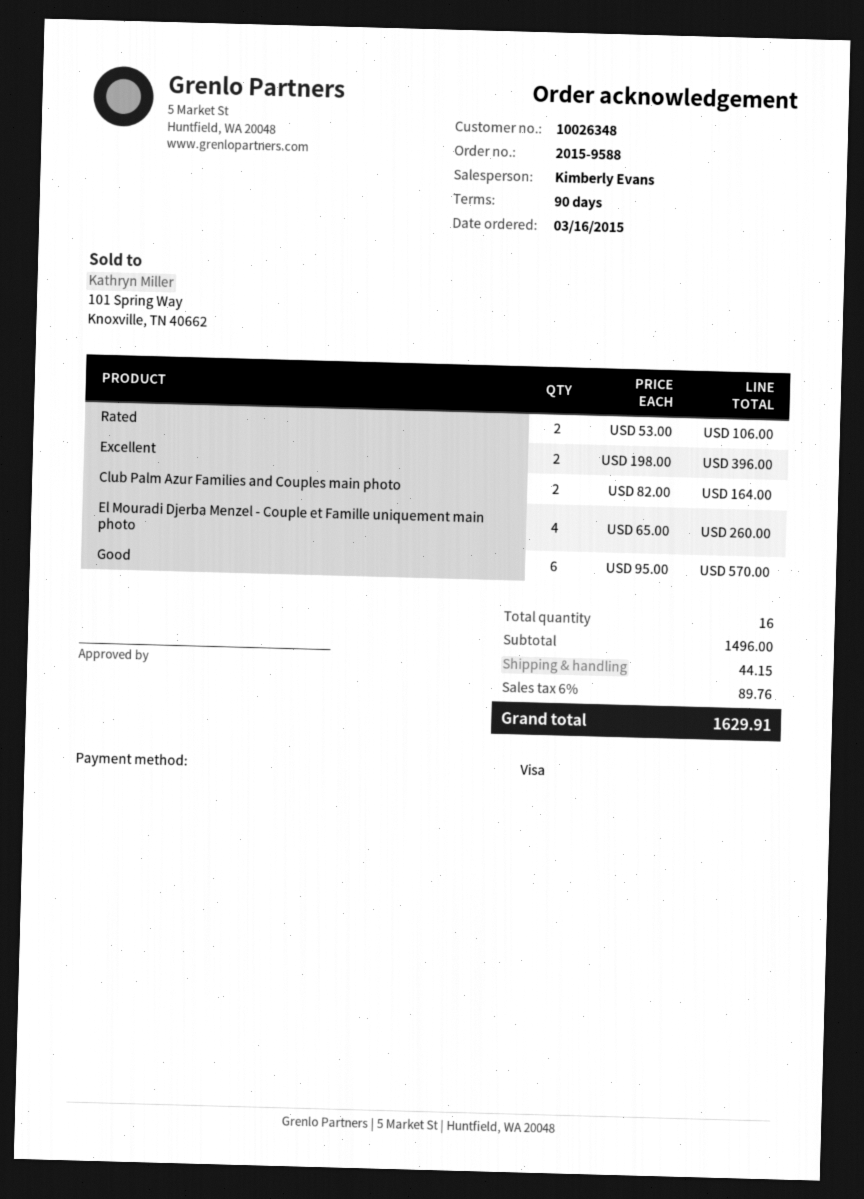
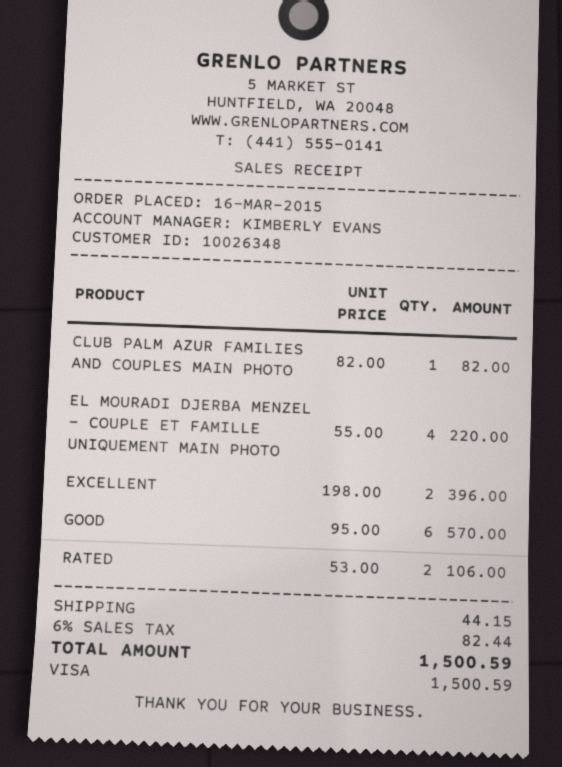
Club Palm Azur Families and Couples main photo: 2 x 82.00 = 164.00 -> 1 x 82.00 = 82.00
El Mouradi Djerba Menzel - Couple et Famille uniquement main photo: 4 x 65.00 = 260.00 -> 4 x 55.00 = 220.00
tax: 6% = 89.76 -> 6% = 82.44
total: 1629.91 -> 1500.59

